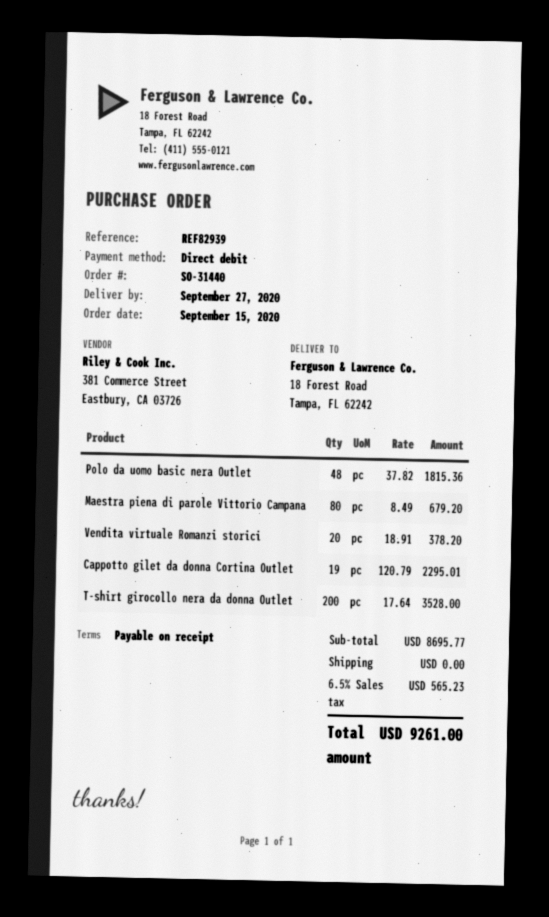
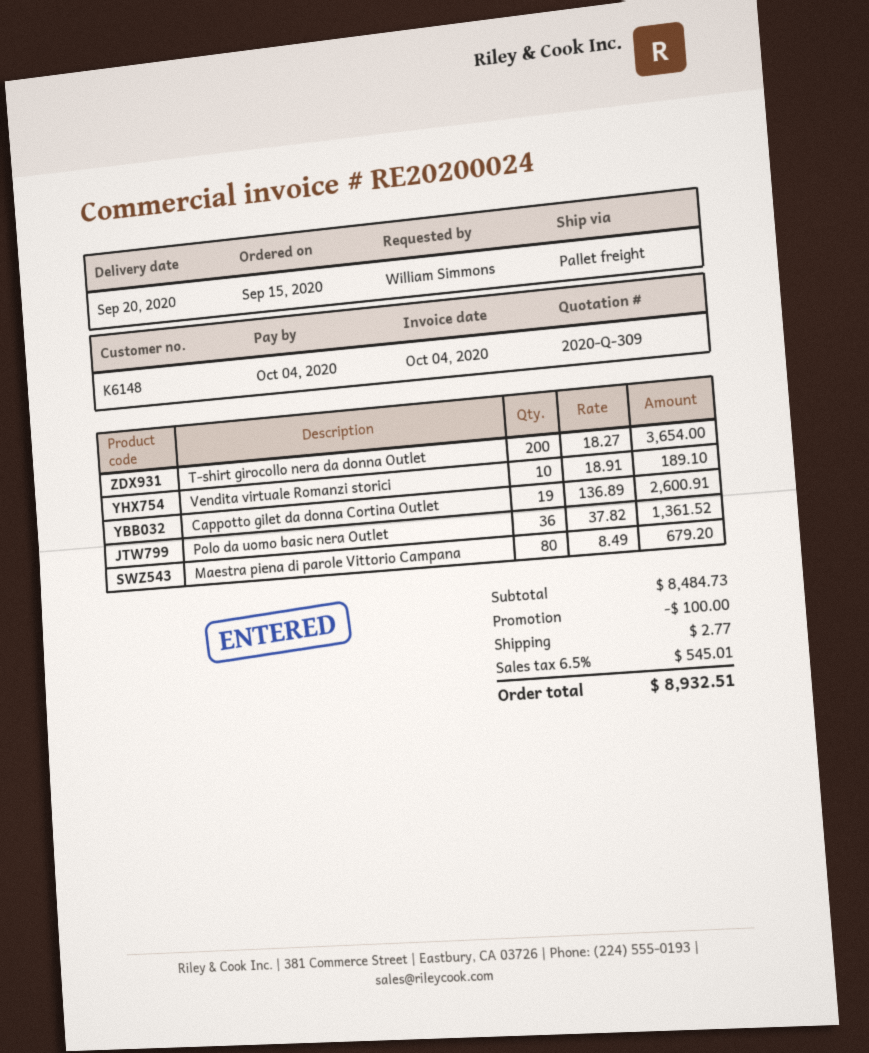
delivery date: 2020-09-27 -> 2020-09-20
Polo da uomo basic nera Outlet: 48 x 37.82 = 1815.36 -> 36 x 37.82 = 1361.52
Vendita virtuale Romanzi storici: 20 x 18.91 = 378.20 -> 10 x 18.91 = 189.10
Cappotto gilet da donna Cortina Outlet: 19 x 120.79 = 2295.01 -> 19 x 136.89 = 2600.91
T-shirt girocollo nera da donna Outlet: 200 x 17.64 = 3528.00 -> 200 x 18.27 = 3654.00
subtotal: 8695.77 -> 8484.73
discount: none -> 100.00
shipping: 0.00 -> 2.77
tax: 6.5% = 565.23 -> 6.5% = 545.01
total: 9261.00 -> 8932.51

